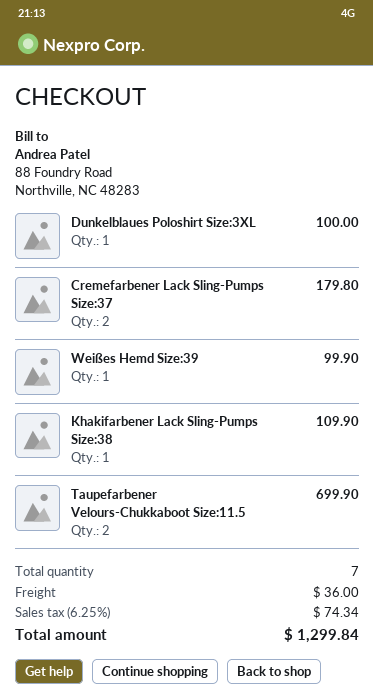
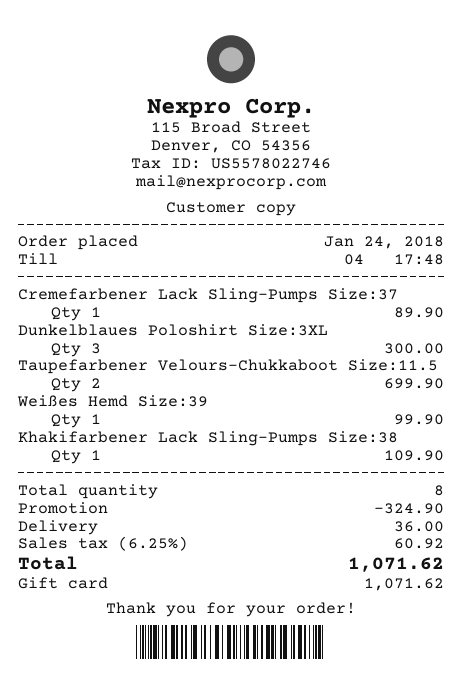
Dunkelblaues Poloshirt Size:3XL: 1 for 100.00 -> 3 for 300.00
Cremefarbener Lack Sling-Pumps Size:37: 2 for 179.80 -> 1 for 89.90
total quantity: 7 -> 8
discount: none -> 324.90
tax: 6.25% = 74.34 -> 6.25% = 60.92
total: 1299.84 -> 1071.62

